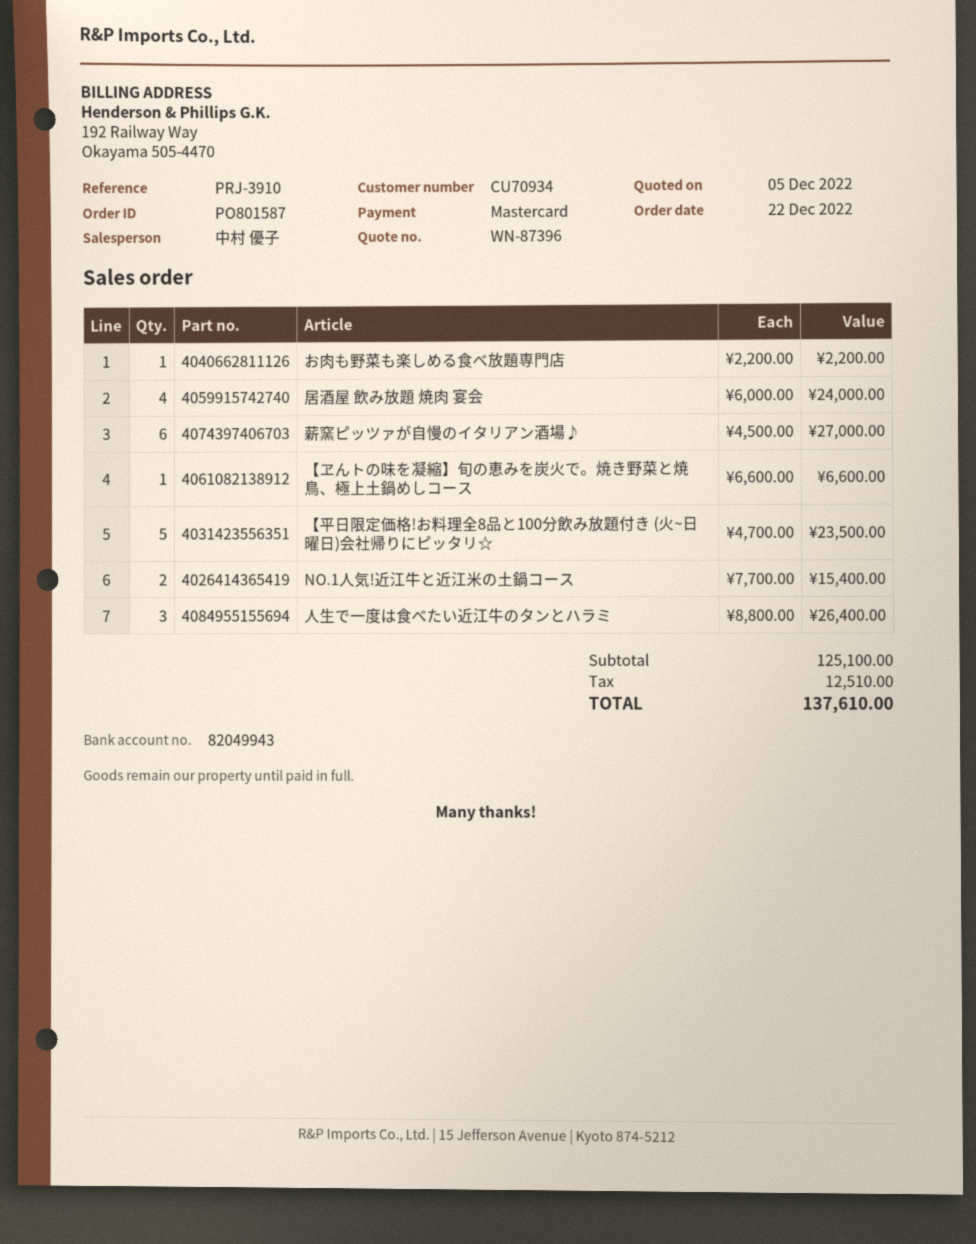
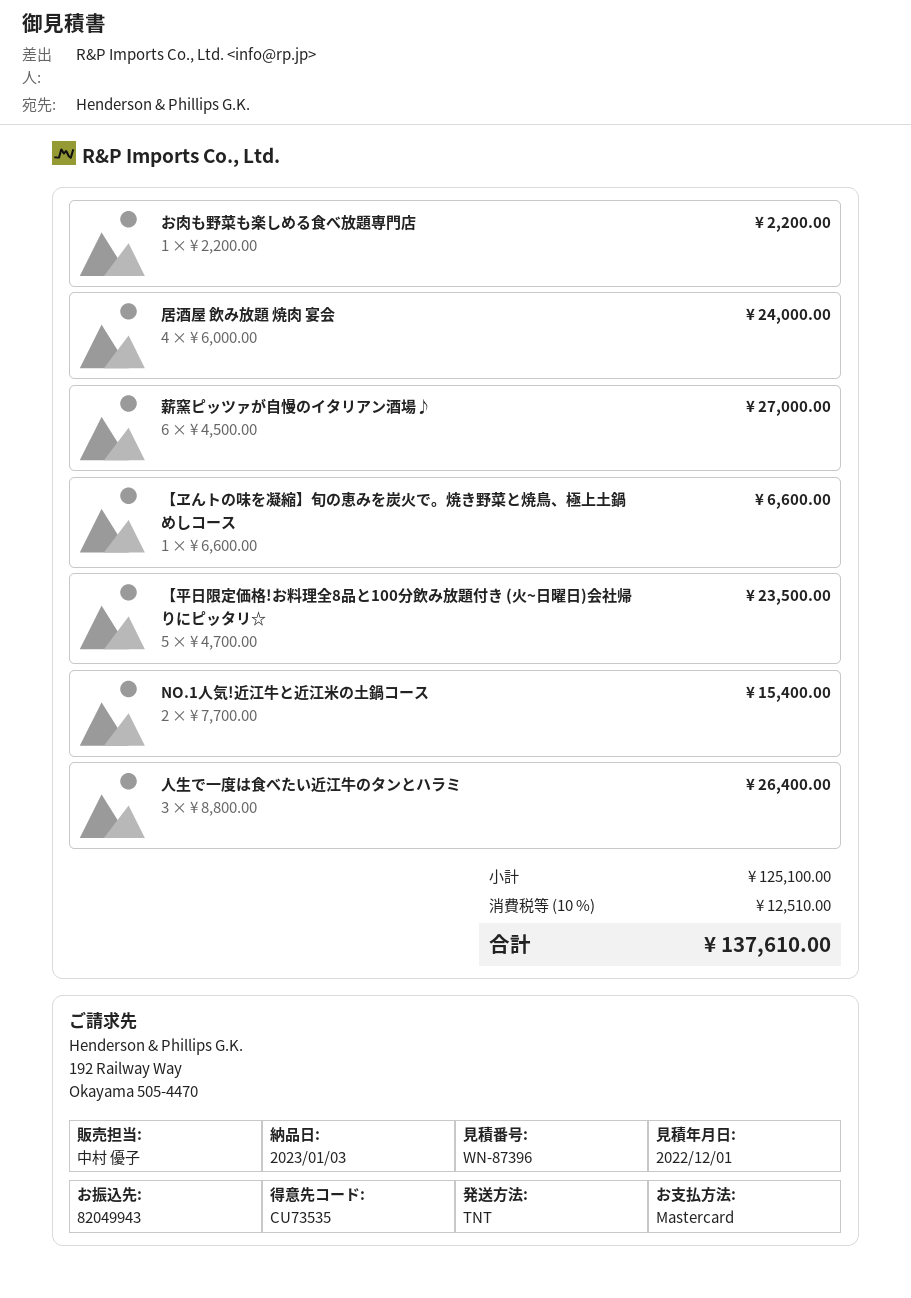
quote date: 2022-12-05 -> 2022-12-01
customer number: CU70934 -> CU73535

